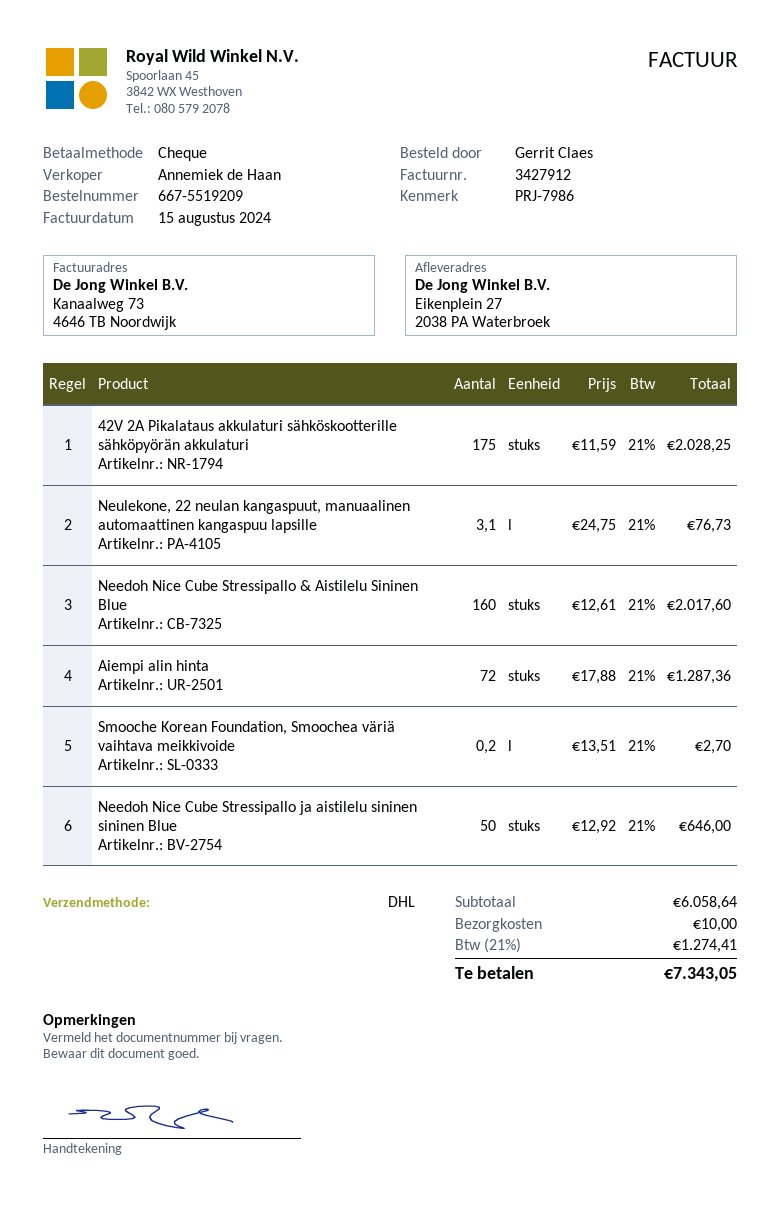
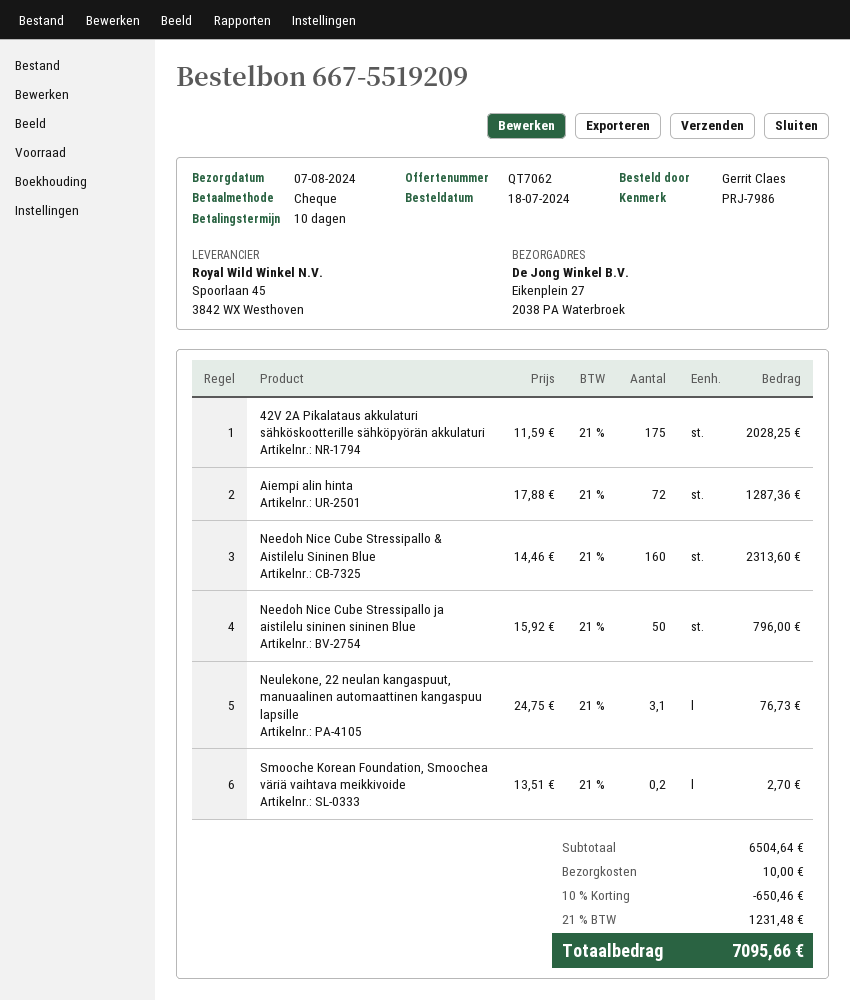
Needoh Nice Cube Stressipallo & Aistilelu Sininen Blue: 160 x 12.61 = 2017.60 -> 160 x 14.46 = 2313.60
Needoh Nice Cube Stressipallo ja aistilelu sininen sininen Blue: 50 x 12.92 = 646.00 -> 50 x 15.92 = 796.00
subtotal: 6058.64 -> 6504.64
discount: none -> 10% = 650.46
tax: 21% = 1274.41 -> 21% = 1231.48
total: 7343.05 -> 7095.66

